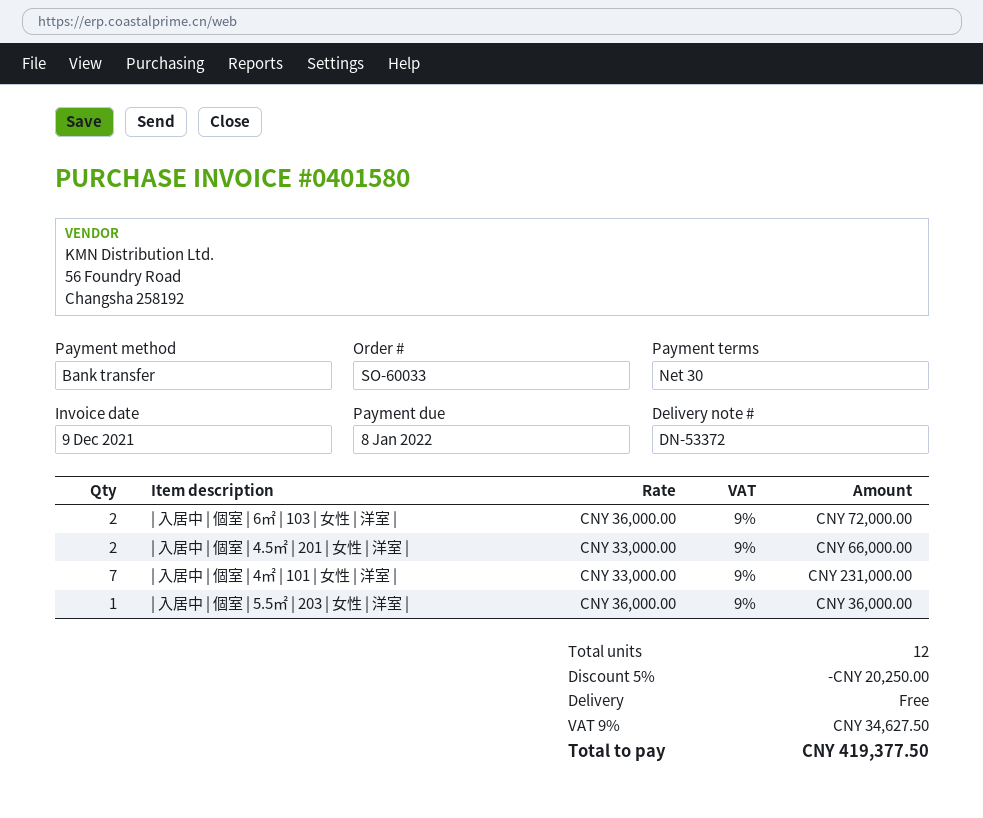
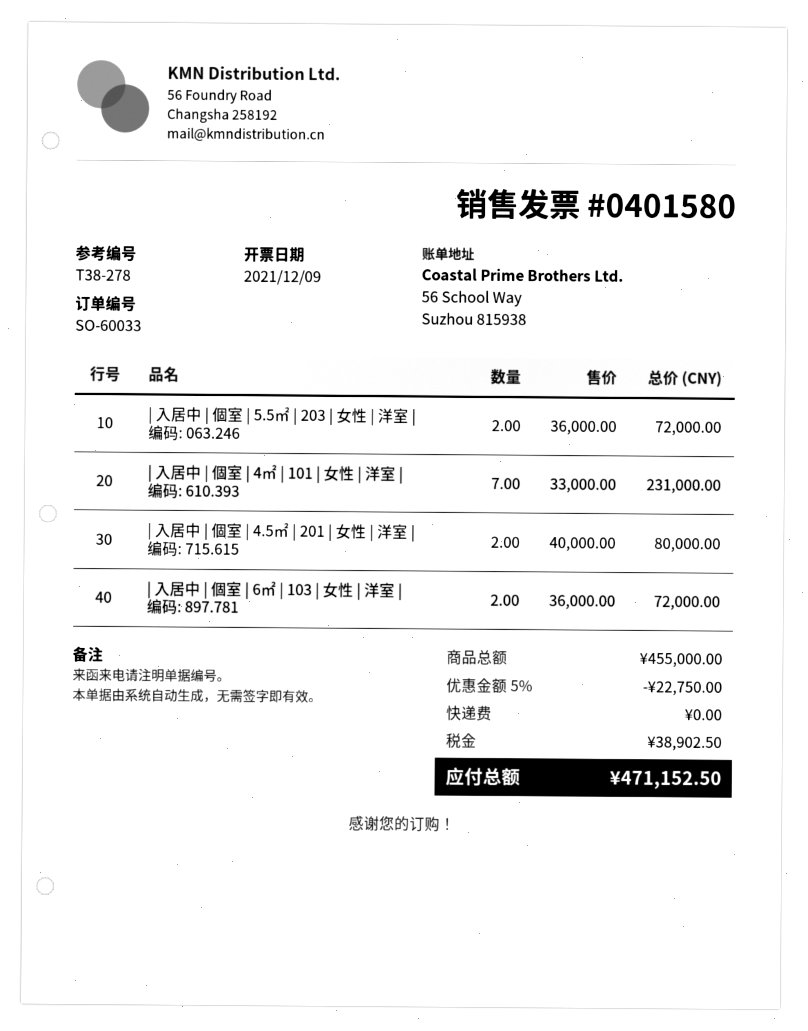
| 入居中 | 個室 | 4.5㎡ | 201 | 女性 | 洋室 |: 2 x 33000.00 = 66000.00 -> 2 x 40000.00 = 80000.00
| 入居中 | 個室 | 5.5㎡ | 203 | 女性 | 洋室 |: 1 x 36000.00 = 36000.00 -> 2 x 36000.00 = 72000.00
discount: 5% = 20250.00 -> 5% = 22750.00
tax: 34627.50 -> 38902.50
total: 419377.50 -> 471152.50

